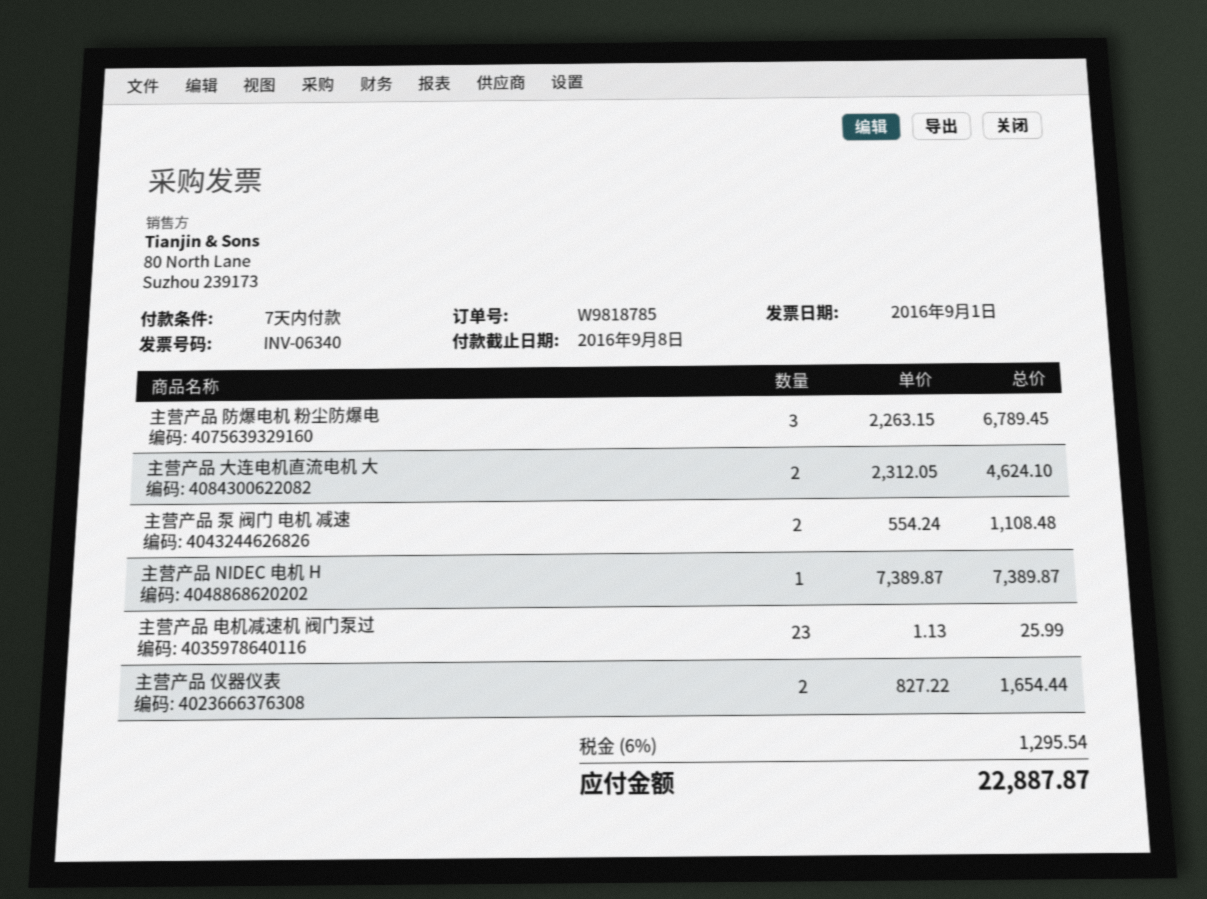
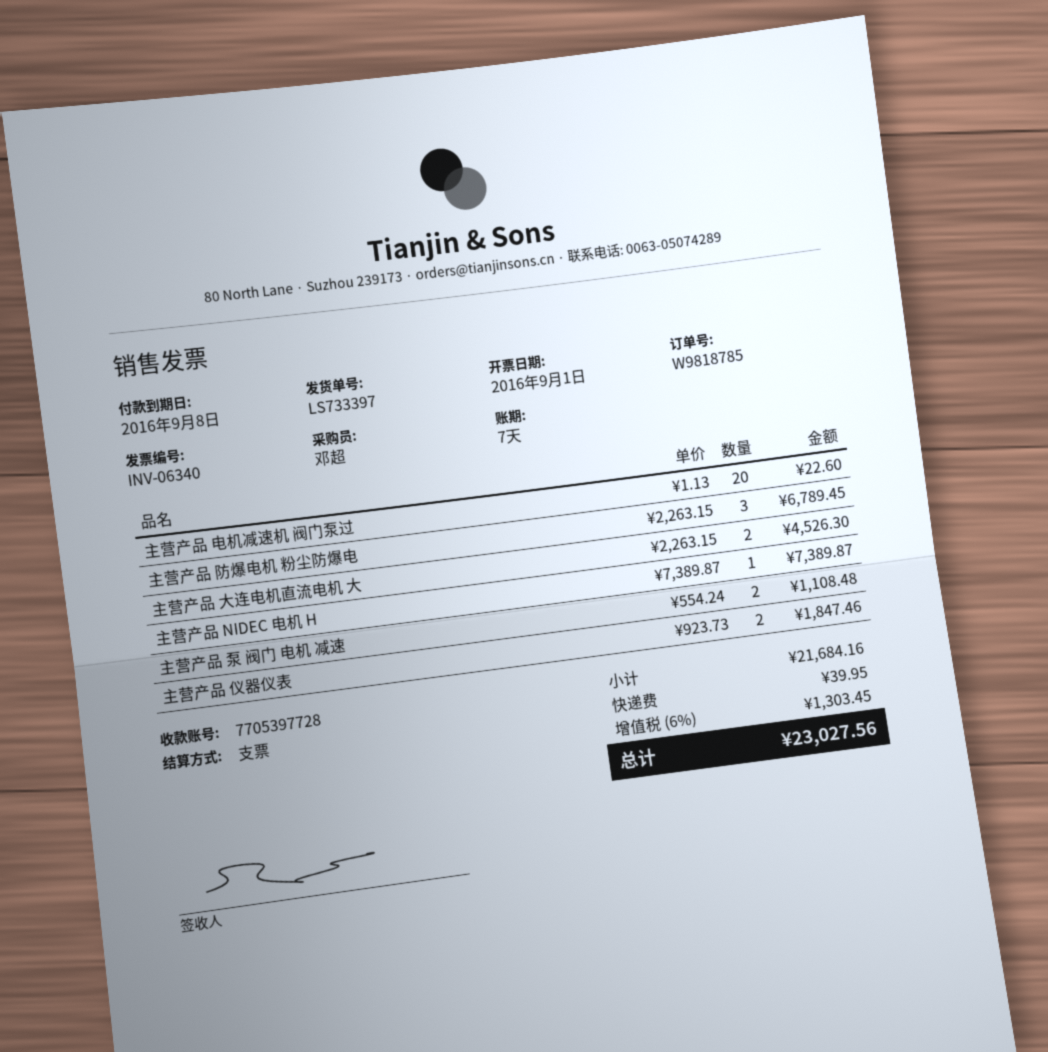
主营产品 大连电机直流电机 大: 2 x 2312.05 = 4624.10 -> 2 x 2263.15 = 4526.30
主营产品 电机减速机 阀门泵过: 23 x 1.13 = 25.99 -> 20 x 1.13 = 22.60
主营产品 仪器仪表: 2 x 827.22 = 1654.44 -> 2 x 923.73 = 1847.46
shipping: none -> 39.95
tax: 6% = 1295.54 -> 6% = 1303.45
total: 22887.87 -> 23027.56

